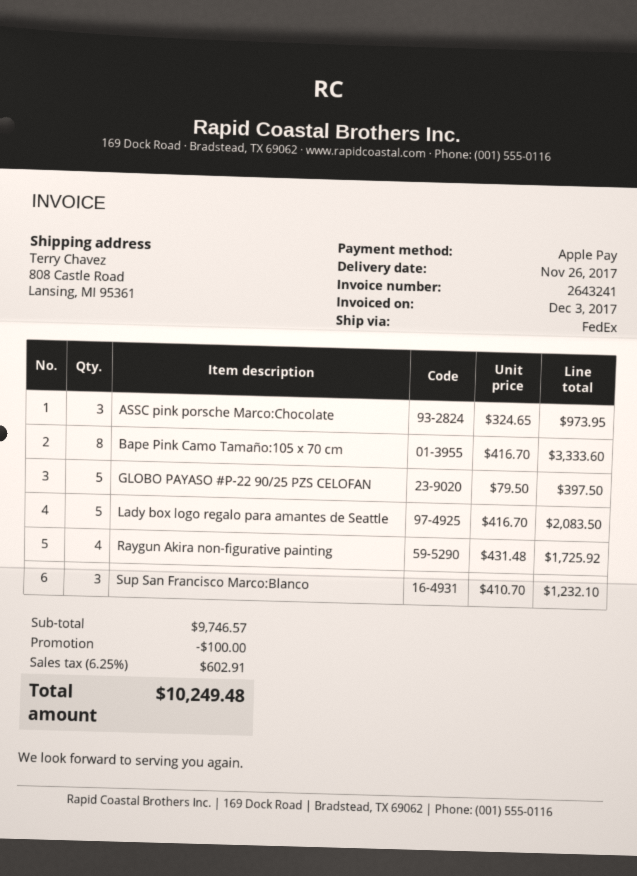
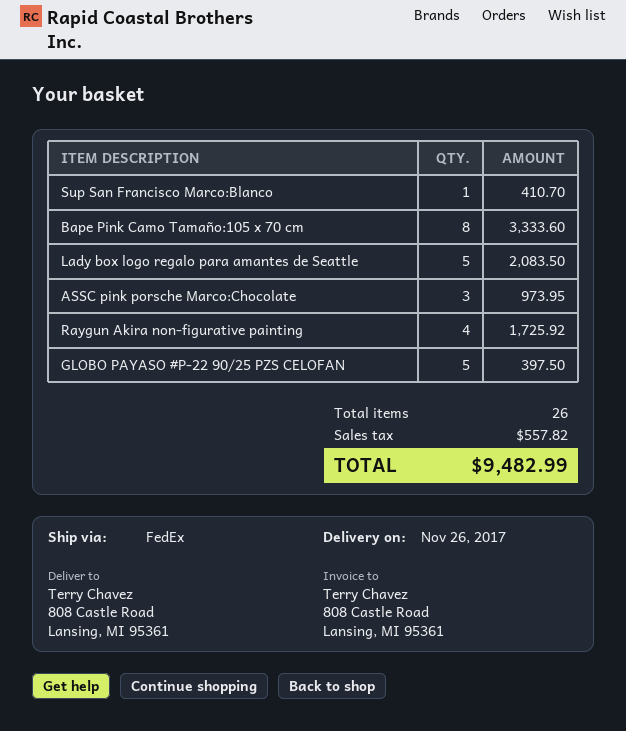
Sup San Francisco Marco:Blanco: 3 for 1232.10 -> 1 for 410.70
discount: 100.00 -> none
tax: 602.91 -> 557.82
total: 10249.48 -> 9482.99

